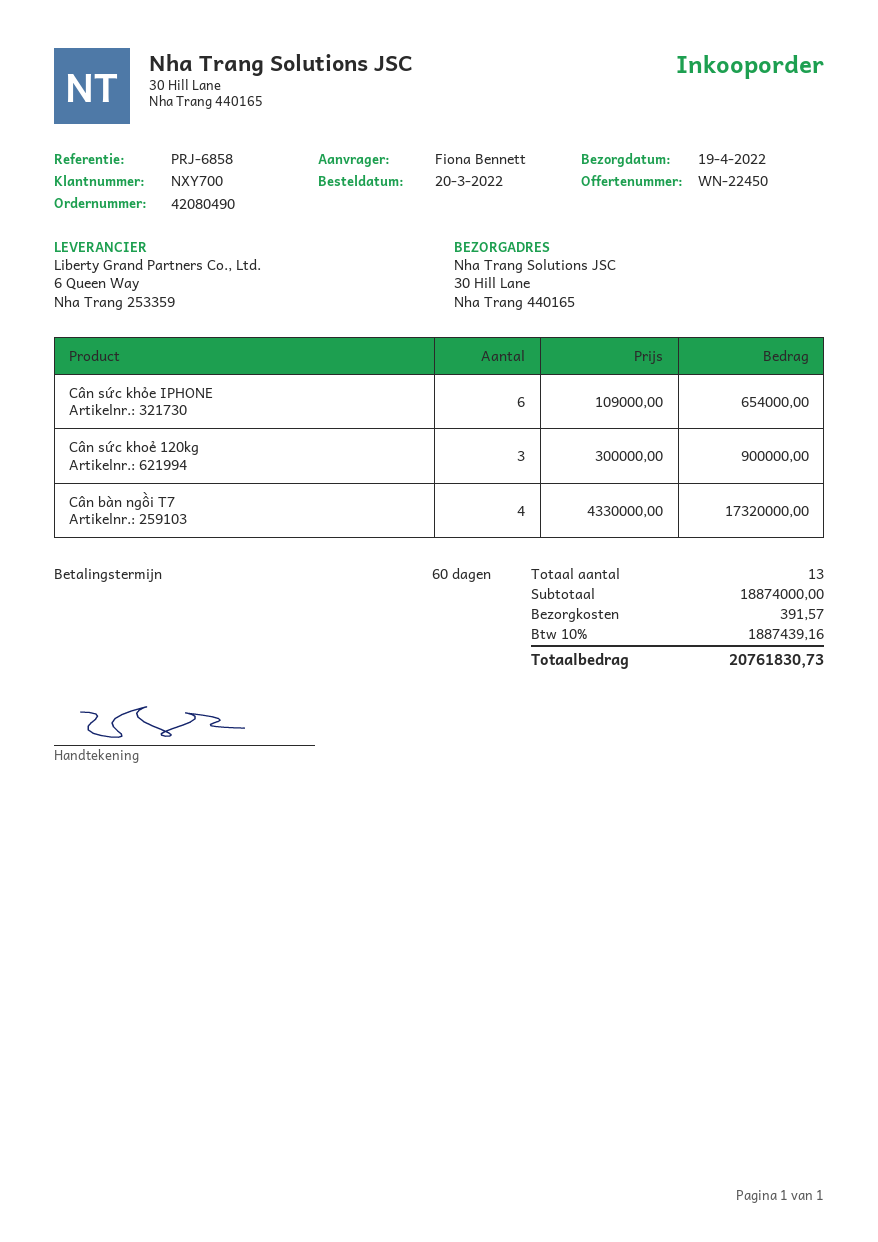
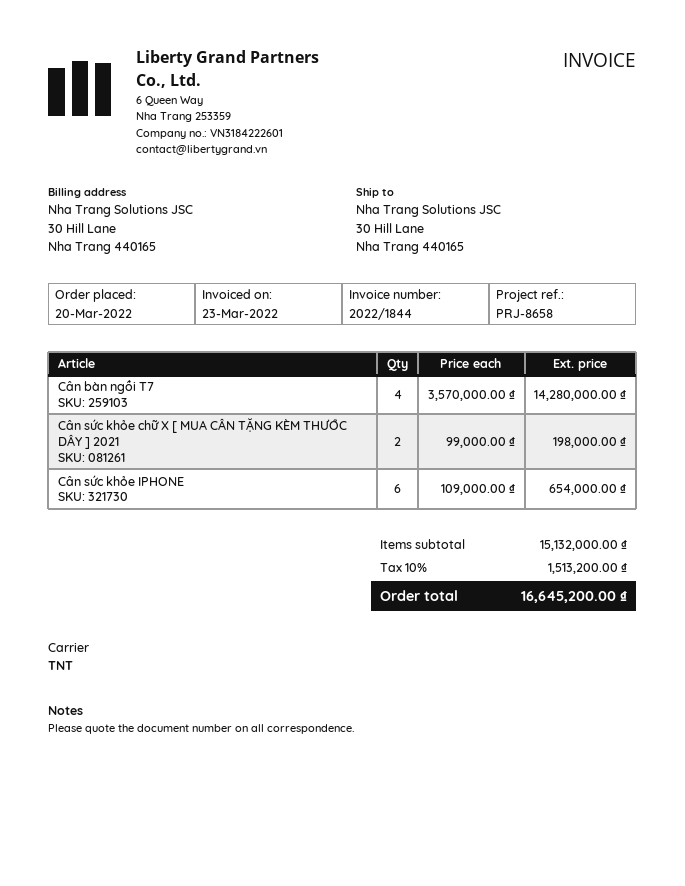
reference: PRJ-6858 -> PRJ-8658
Cân sức khoẻ 120kg: 3 x 300000.00 = 900000.00 -> none
Cân bàn ngồi T7: 4 x 4330000.00 = 17320000.00 -> 4 x 3570000.00 = 14280000.00
Cân sức khỏe chữ X [ MUA CÂN TẶNG KÈM THƯỚC DÂY ] 2021: none -> 2 x 99000.00 = 198000.00
subtotal: 18874000.00 -> 15132000.00
shipping: 391.57 -> none
tax: 10% = 1887439.16 -> 10% = 1513200.00
total: 20761830.73 -> 16645200.00

